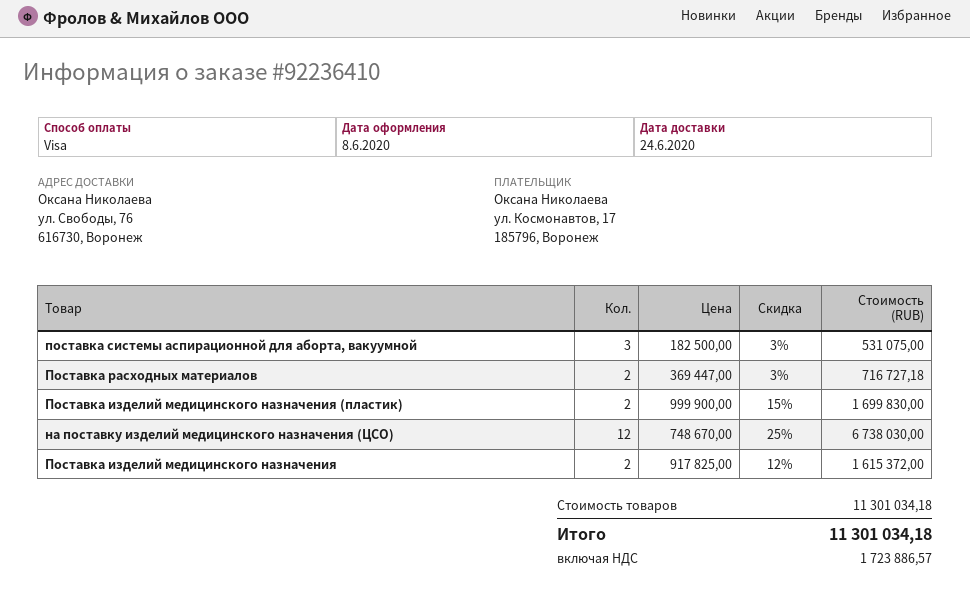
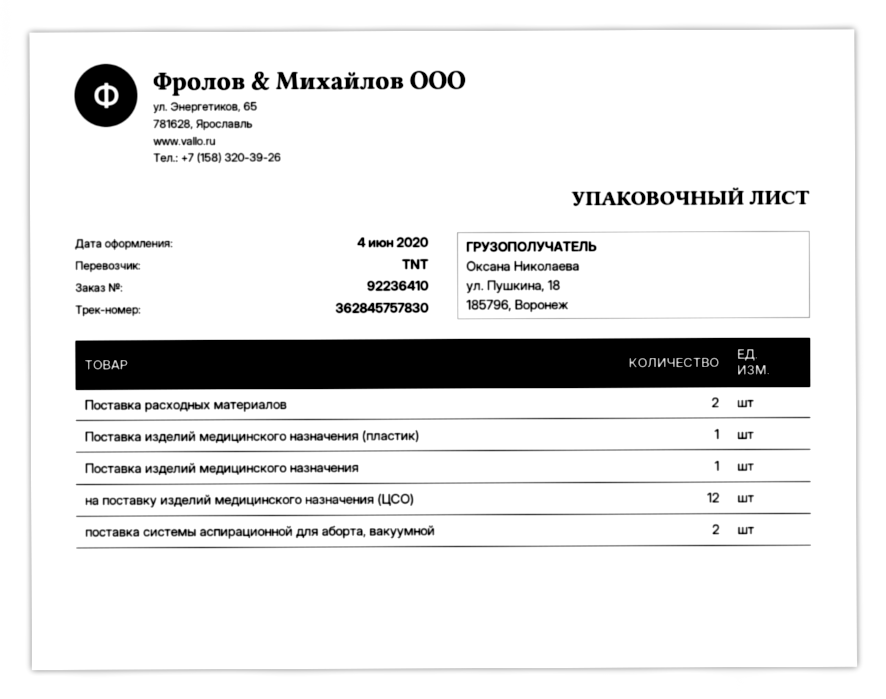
order date: 2020-06-08 -> 2020-06-04
ship to: ул. Свободы, 76, 616730, Воронеж -> ул. Пушкина, 18, 185796, Воронеж
поставка системы аспирационной для аборта, вакуумной: 3 -> 2
Поставка изделий медицинского назначения (пластик): 2 -> 1
Поставка изделий медицинского назначения: 2 -> 1

